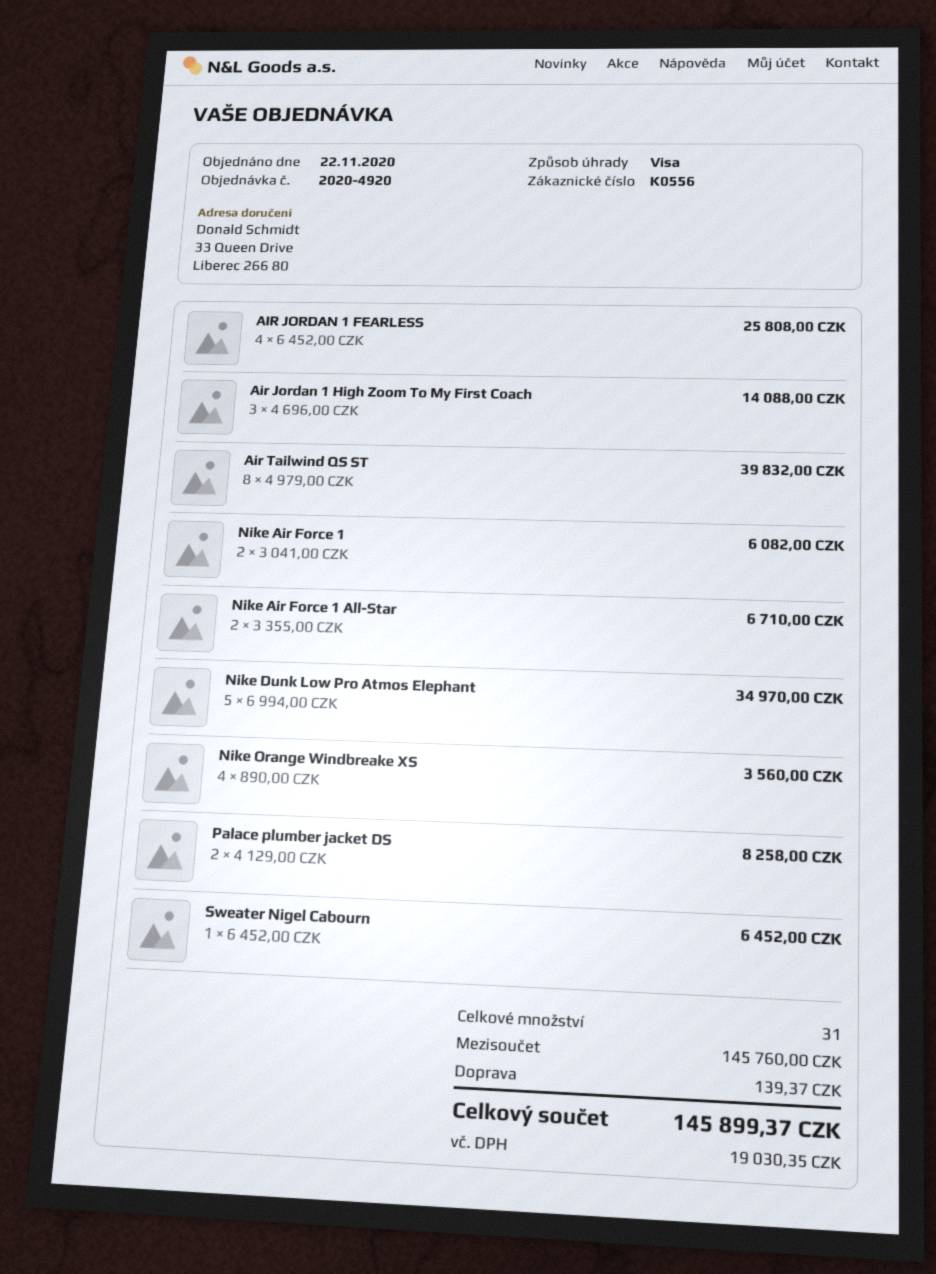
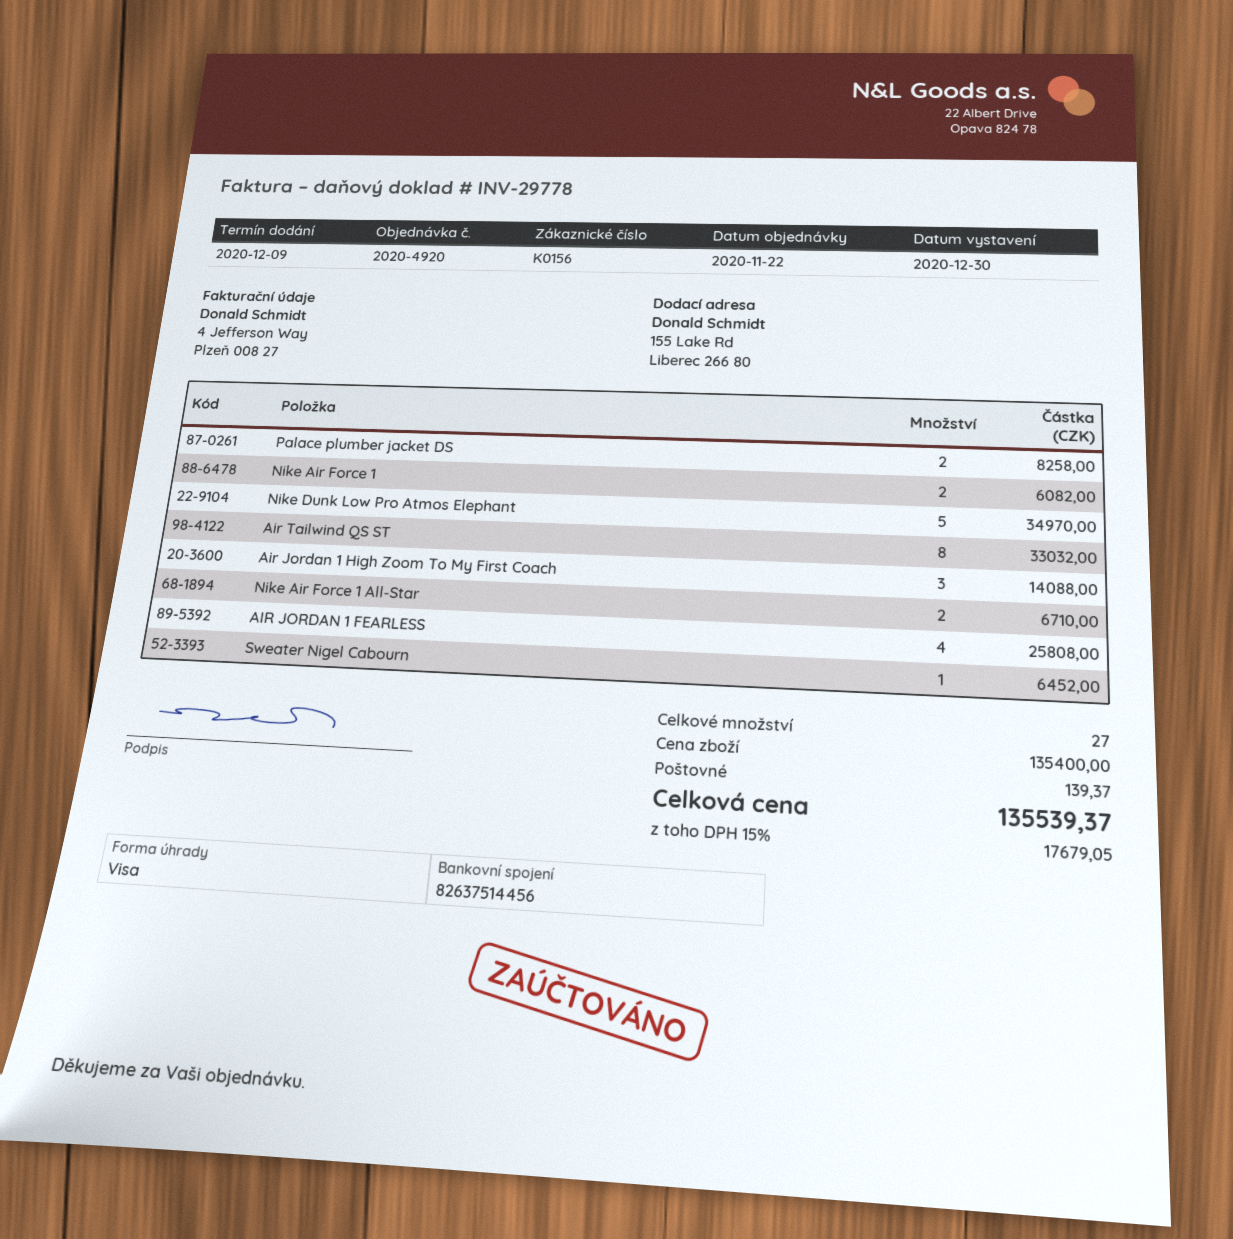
customer number: K0556 -> K0156
ship to: 33 Queen Drive, Liberec 266 80 -> 155 Lake Rd, Liberec 266 80
Air Tailwind QS ST: 8 for 39832.00 -> 8 for 33032.00
Nike Orange Windbreake XS: 4 for 3560.00 -> none
total quantity: 31 -> 27
subtotal: 145760.00 -> 135400.00
tax: 19030.35 -> 17679.05
total: 145899.37 -> 135539.37

